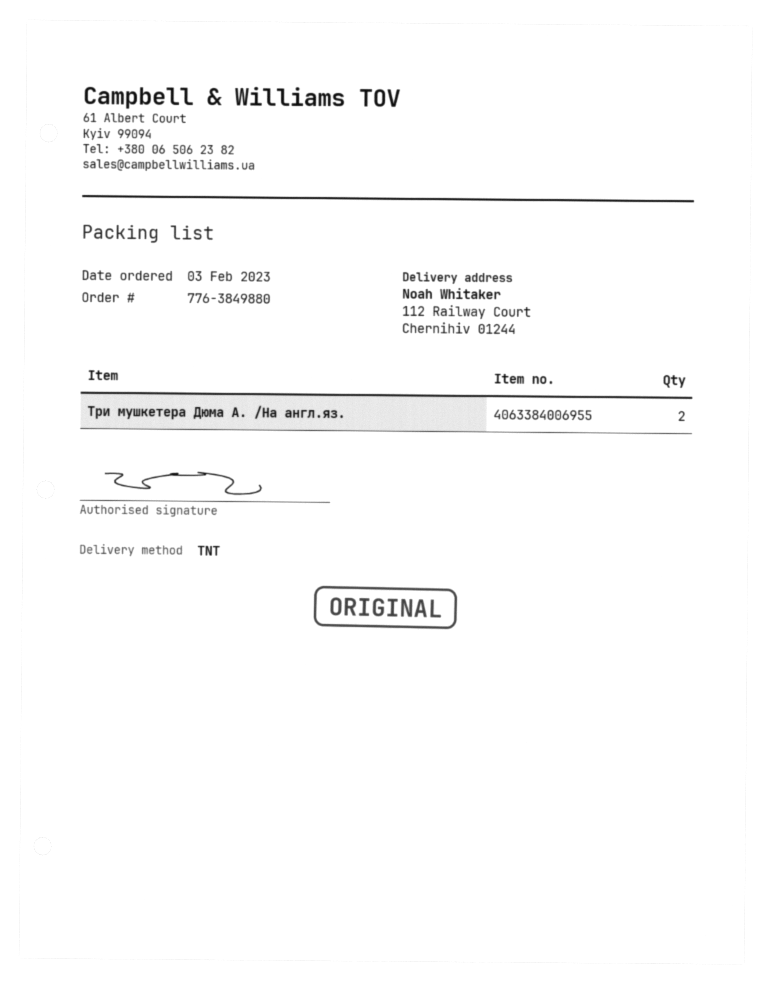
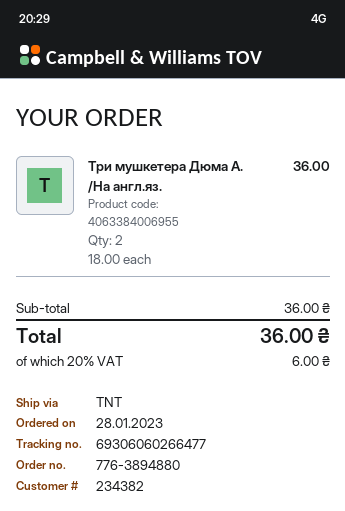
order number: 776-3849880 -> 776-3894880
order date: 2023-02-03 -> 2023-01-28

